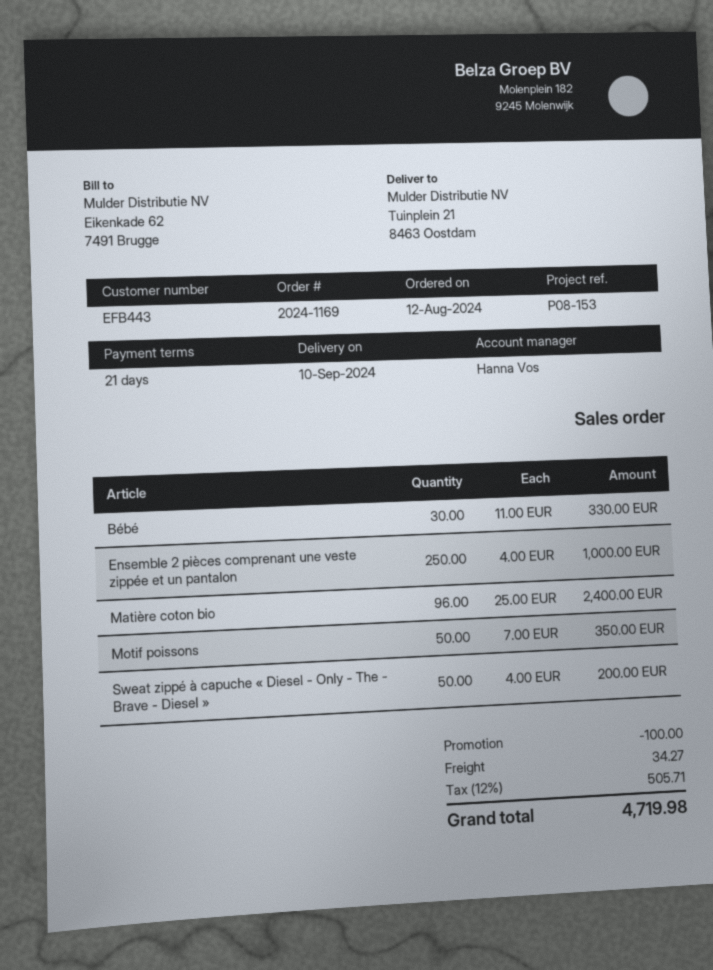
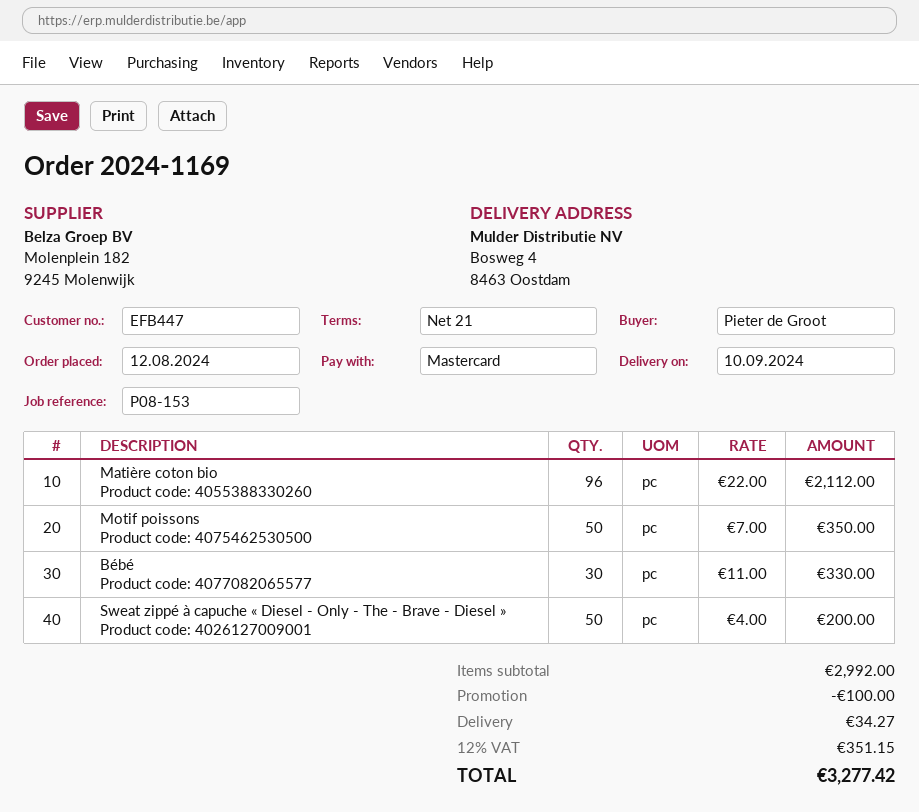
customer number: EFB443 -> EFB447
ship to: Tuinplein 21, 8463 Oostdam -> Bosweg 4, 8463 Oostdam
Ensemble 2 pièces comprenant une veste zippée et un pantalon: 250 x 4.00 = 1000.00 -> none
Matière coton bio: 96 x 25.00 = 2400.00 -> 96 x 22.00 = 2112.00
tax: 12% = 505.71 -> 12% = 351.15
total: 4719.98 -> 3277.42

